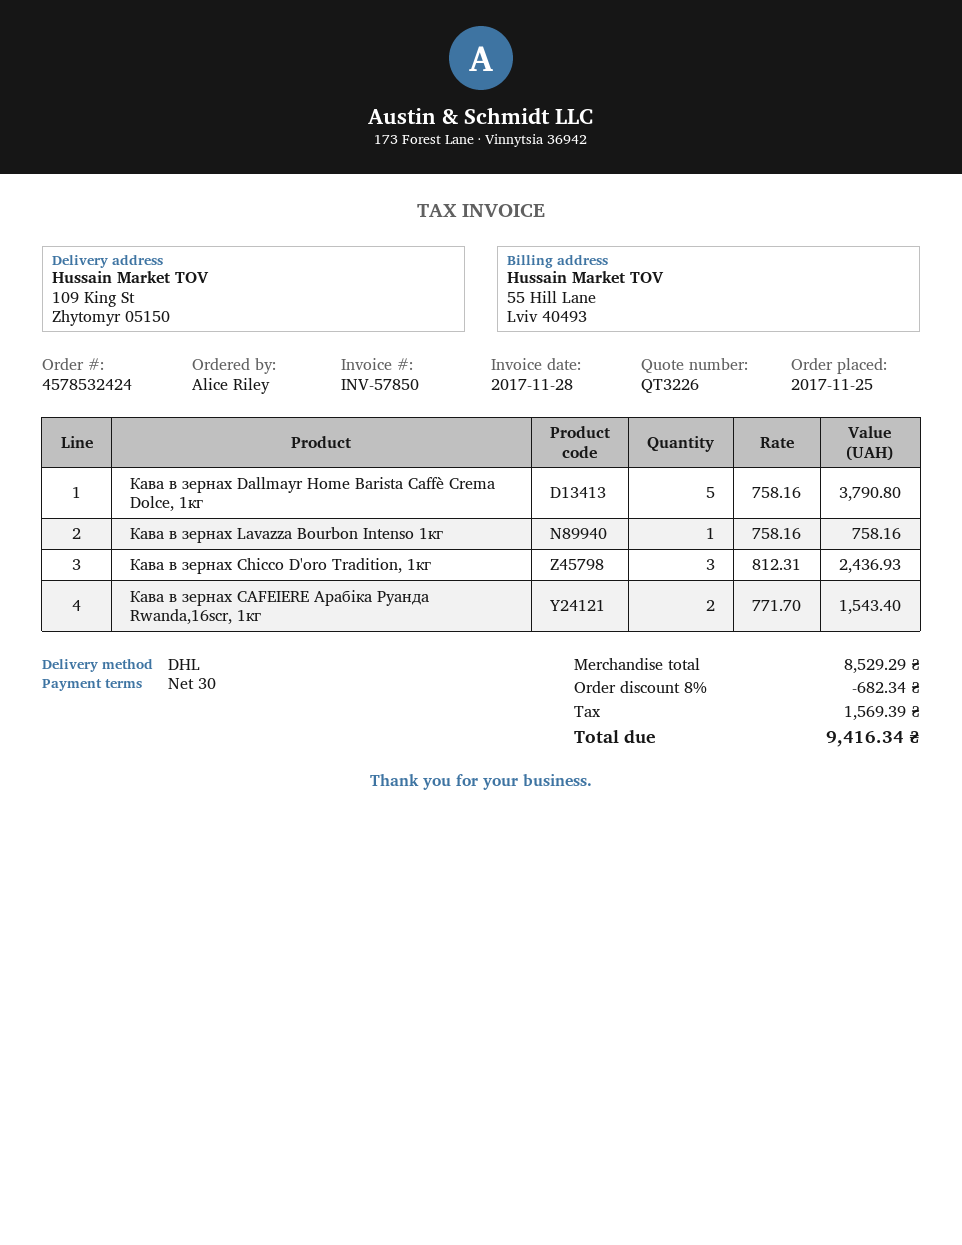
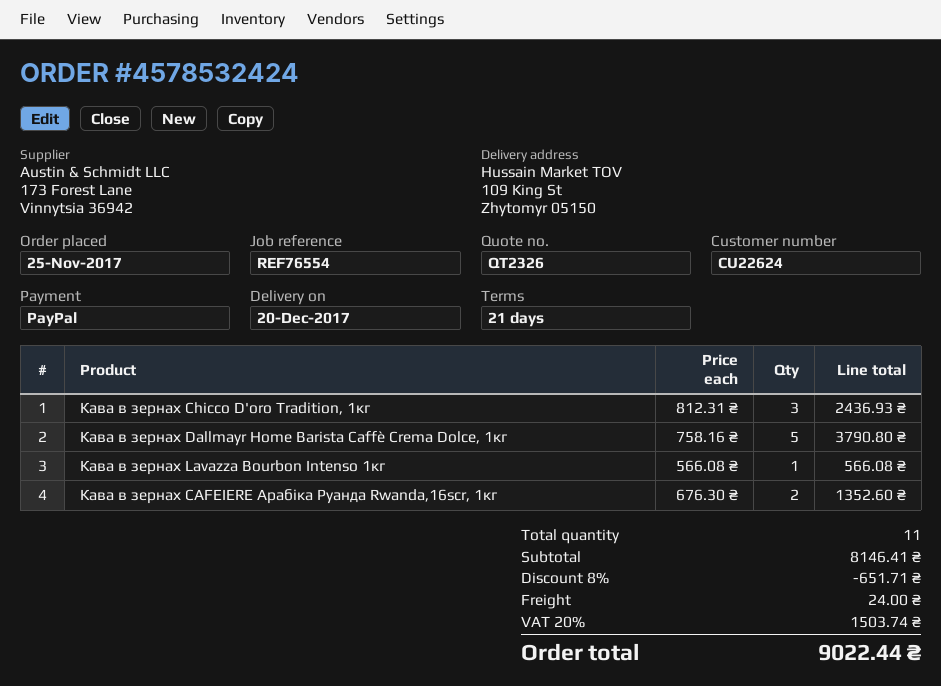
quote number: QT3226 -> QT2326
payment terms: 30 days -> 21 days
Кава в зернах Lavazza Bourbon Intenso 1кг: 1 x 758.16 = 758.16 -> 1 x 566.08 = 566.08
Кава в зернах CAFEIERE Арабіка Руанда Rwanda,16scr, 1кг: 2 x 771.70 = 1543.40 -> 2 x 676.30 = 1352.60
subtotal: 8529.29 -> 8146.41
discount: 8% = 682.34 -> 8% = 651.71
shipping: none -> 24.00
tax: 1569.39 -> 1503.74
total: 9416.34 -> 9022.44

